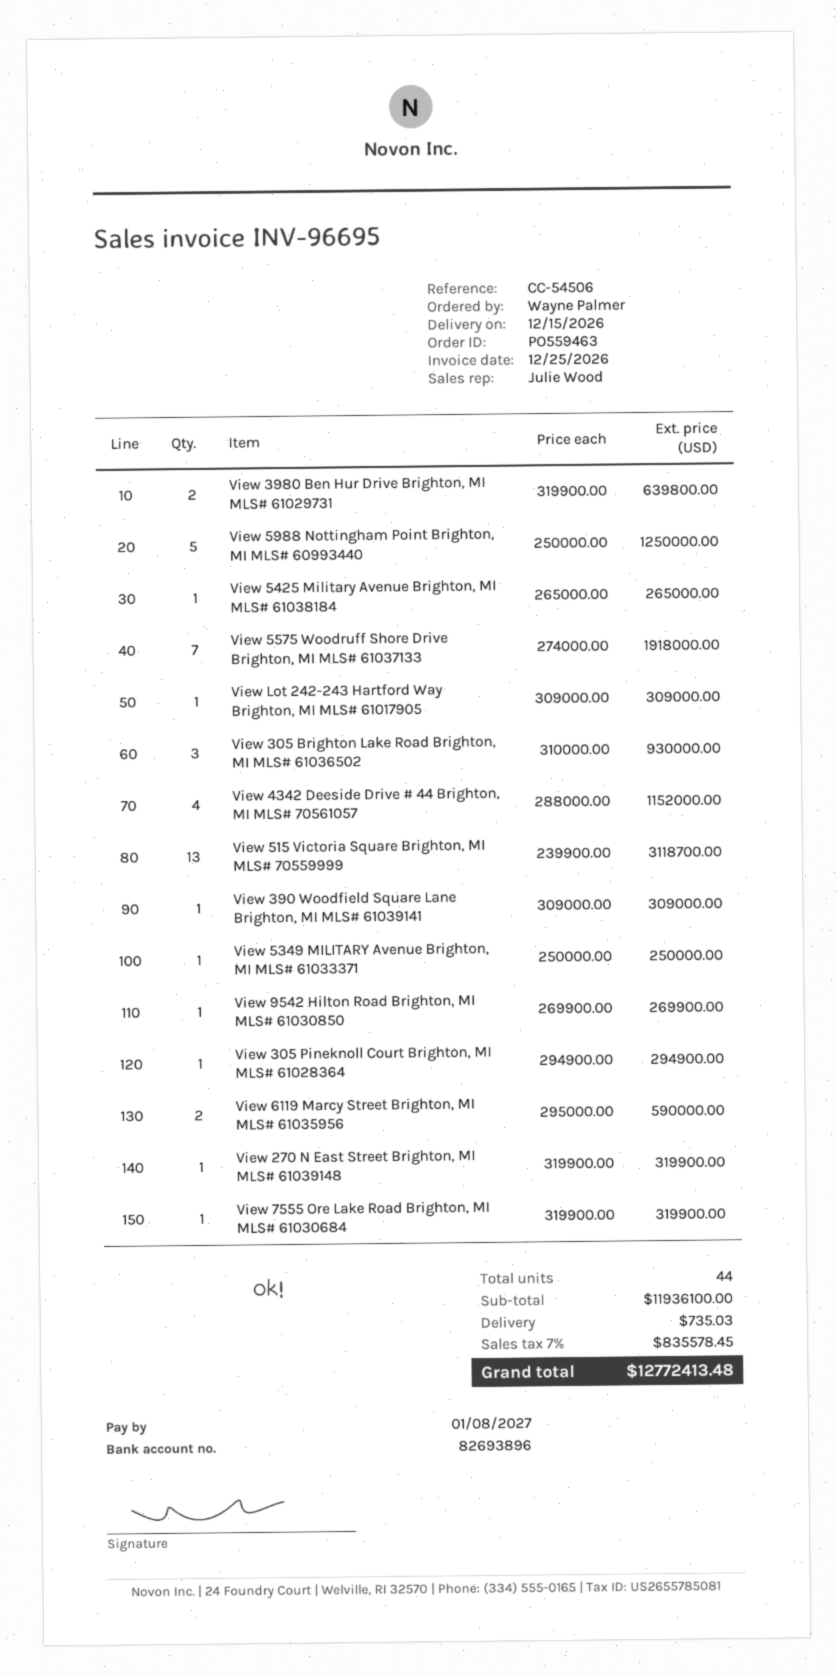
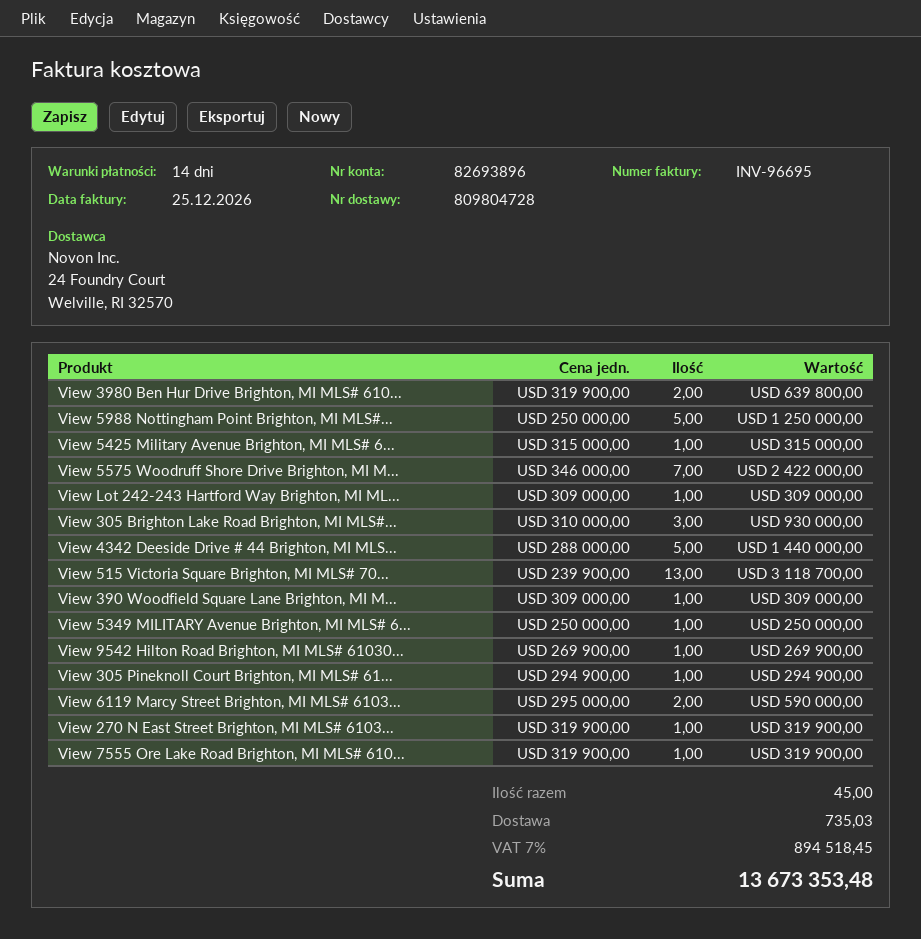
View 5425 Military Avenue Brighton, MI MLS# 61038184: 1 x 265000.00 = 265000.00 -> 1 x 315000.00 = 315000.00
View 5575 Woodruff Shore Drive Brighton, MI MLS# 61037133: 7 x 274000.00 = 1918000.00 -> 7 x 346000.00 = 2422000.00
View 4342 Deeside Drive # 44 Brighton, MI MLS# 70561057: 4 x 288000.00 = 1152000.00 -> 5 x 288000.00 = 1440000.00
total quantity: 44 -> 45
tax: 7% = 835578.45 -> 7% = 894518.45
total: 12772413.48 -> 13673353.48

